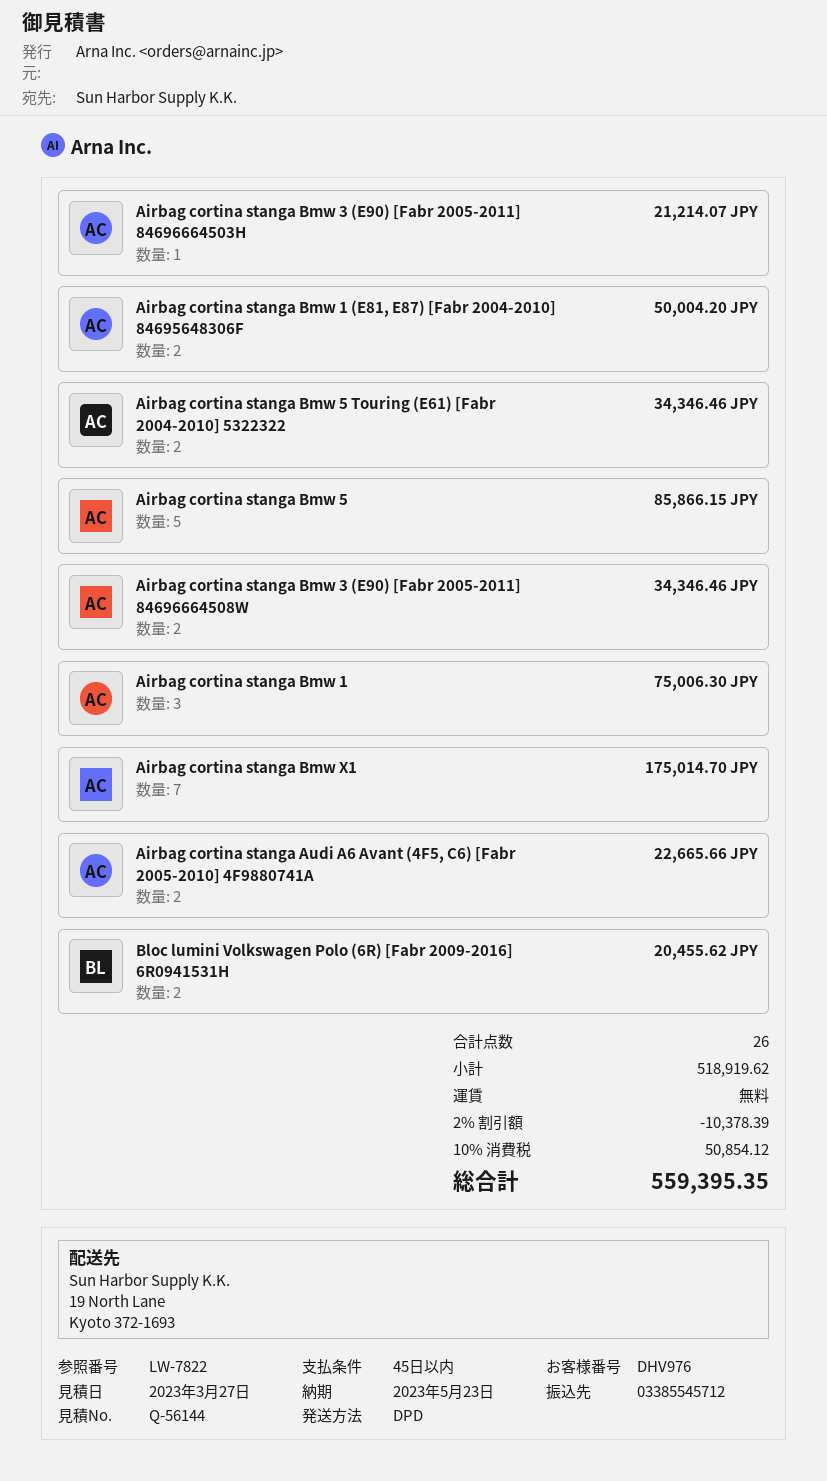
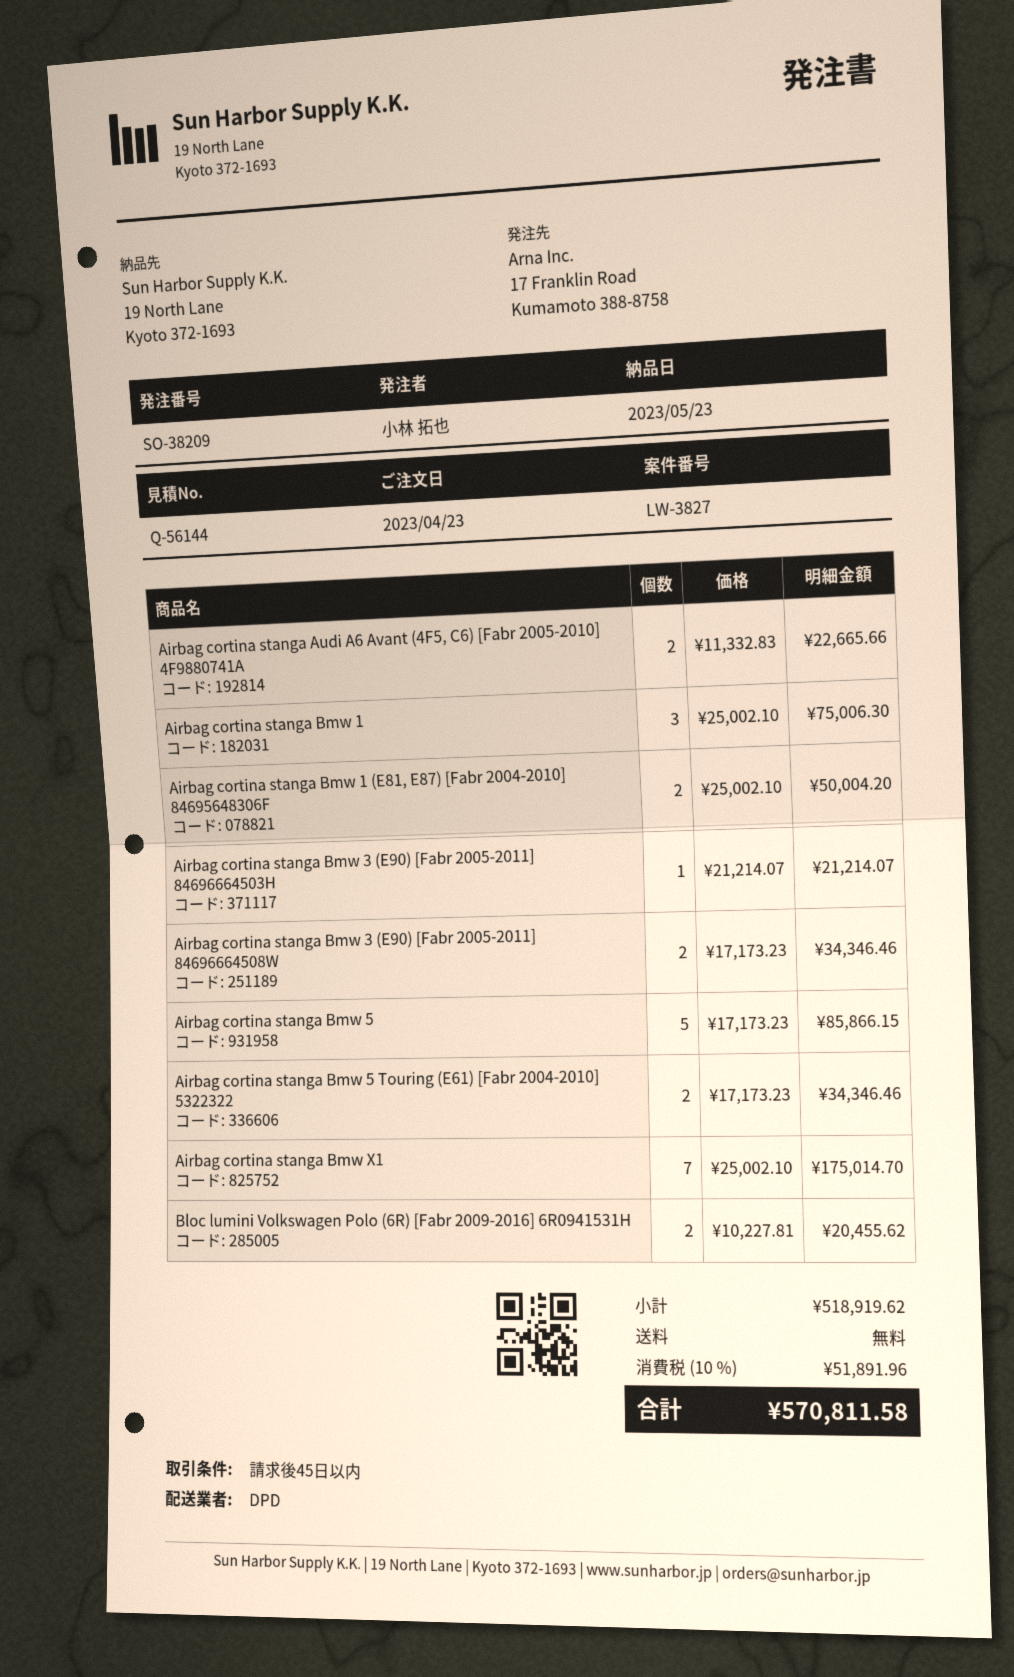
reference: LW-7822 -> LW-3827
discount: 2% = 10378.39 -> none
tax: 10% = 50854.12 -> 10% = 51891.96
total: 559395.35 -> 570811.58

